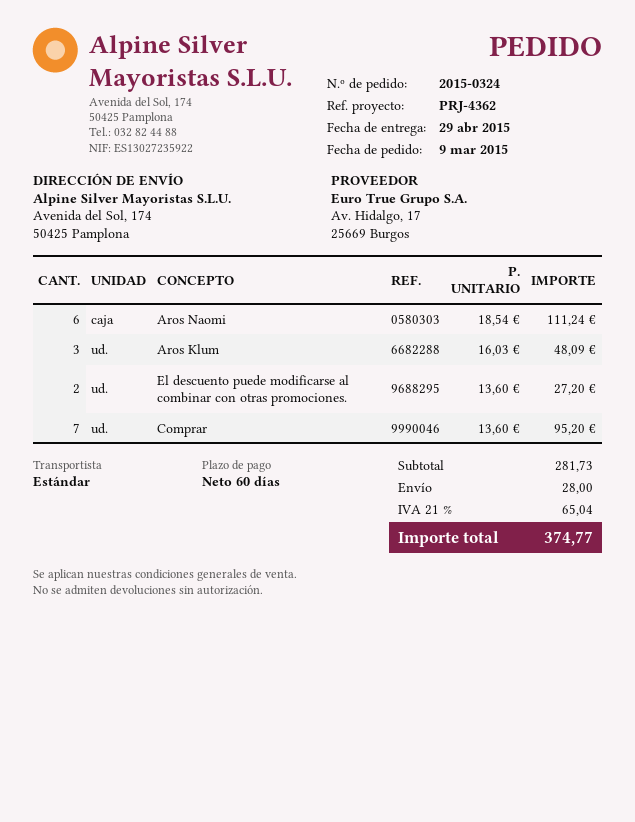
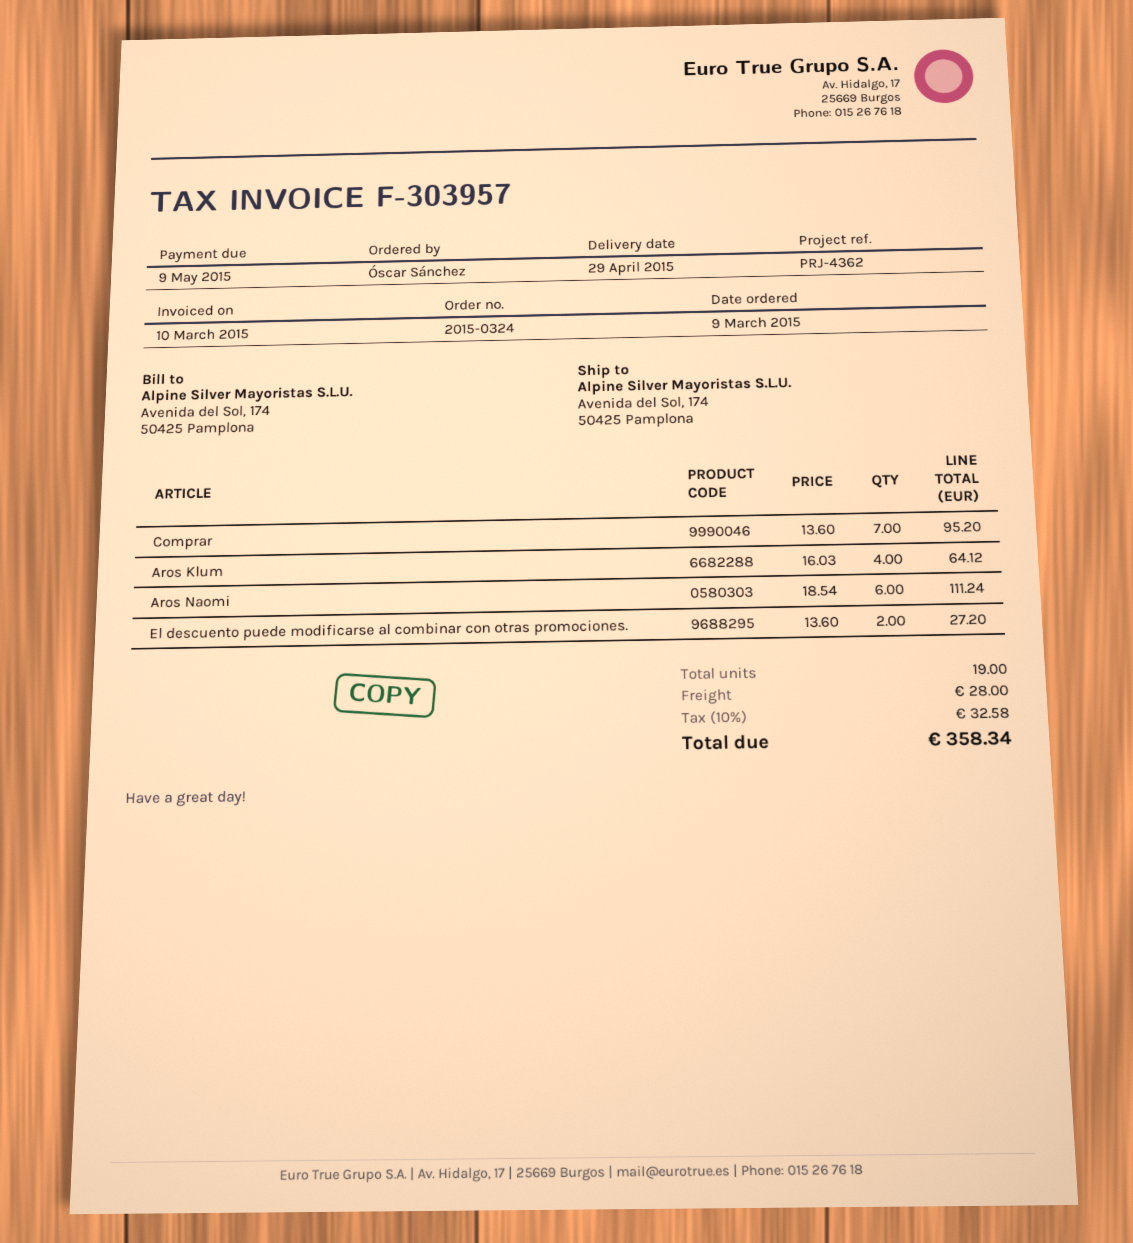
Aros Klum: 3 x 16.03 = 48.09 -> 4 x 16.03 = 64.12
tax: 21% = 65.04 -> 10% = 32.58
total: 374.77 -> 358.34

